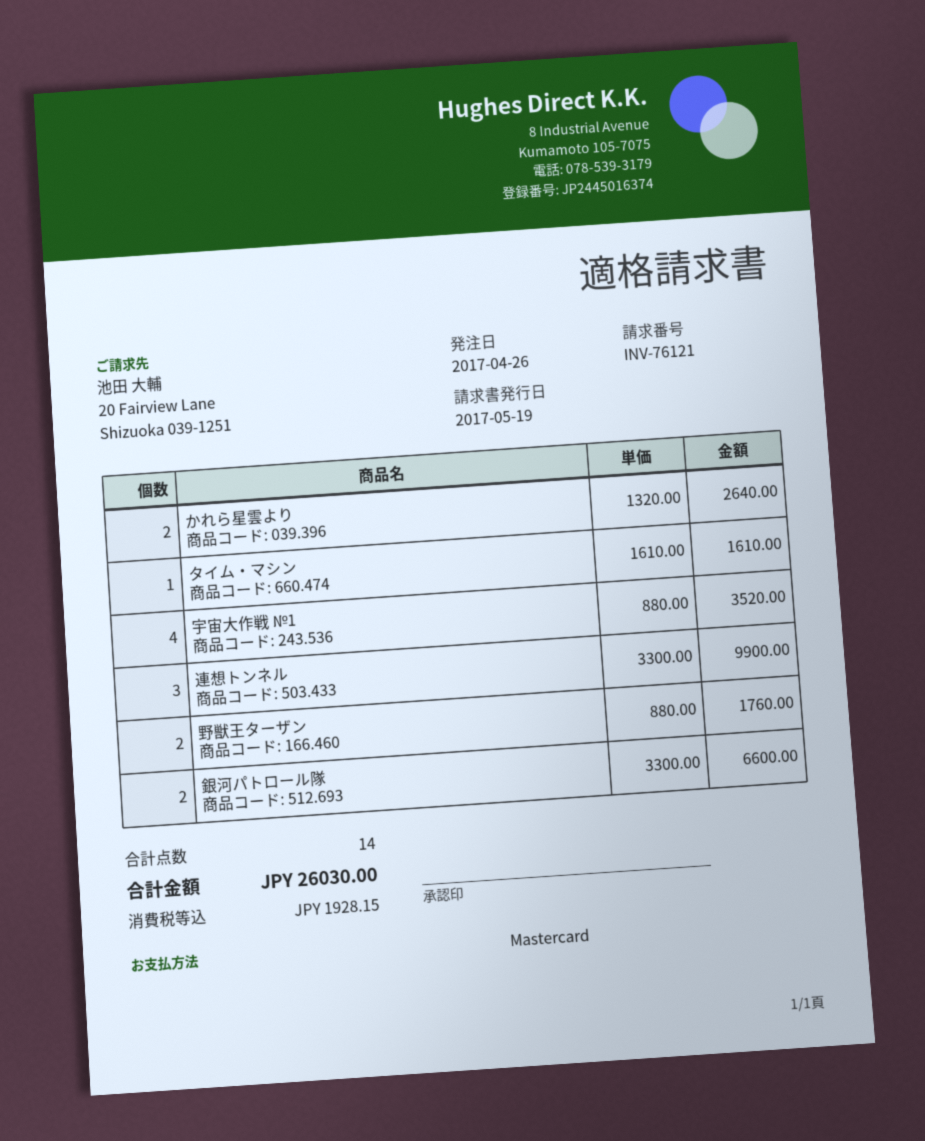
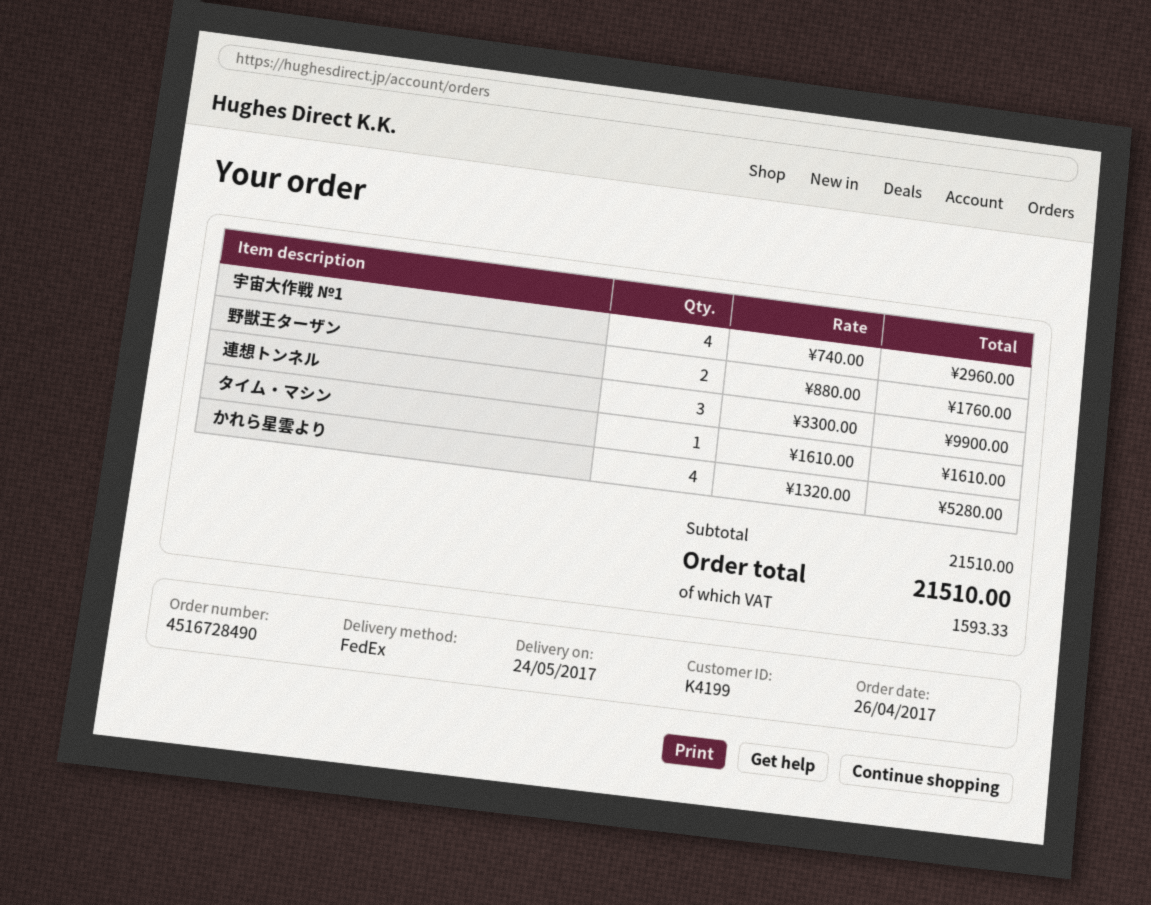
かれら星雲より: 2 x 1320.00 = 2640.00 -> 4 x 1320.00 = 5280.00
宇宙大作戦 №1: 4 x 880.00 = 3520.00 -> 4 x 740.00 = 2960.00
銀河パトロール隊: 2 x 3300.00 = 6600.00 -> none
tax: 1928.15 -> 1593.33
total: 26030.00 -> 21510.00

